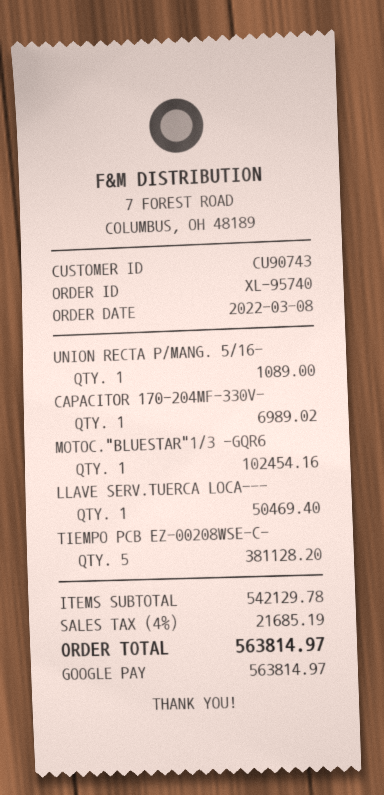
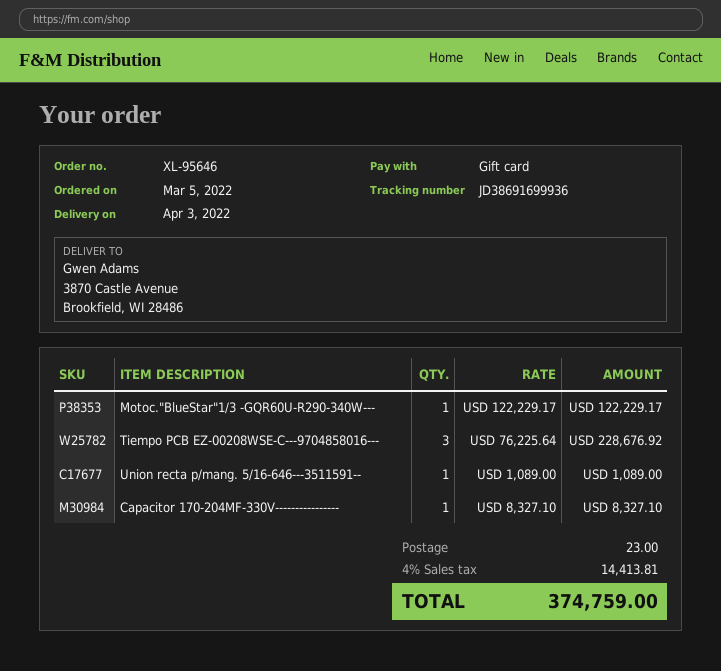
order number: XL-95740 -> XL-95646
order date: 2022-03-08 -> 2022-03-05
payment method: Google Pay -> gift card
CAPACITOR 170-204MF-330V-: 1 for 6989.02 -> 1 for 8327.10
MOTOC."BLUESTAR"1/3 -GQR6: 1 for 102454.16 -> 1 for 122229.17
LLAVE SERV.TUERCA LOCA---: 1 for 50469.40 -> none
TIEMPO PCB EZ-00208WSE-C-: 5 for 381128.20 -> 3 for 228676.92
shipping: none -> 23.00
tax: 4% = 21685.19 -> 4% = 14413.81
total: 563814.97 -> 374759.00

